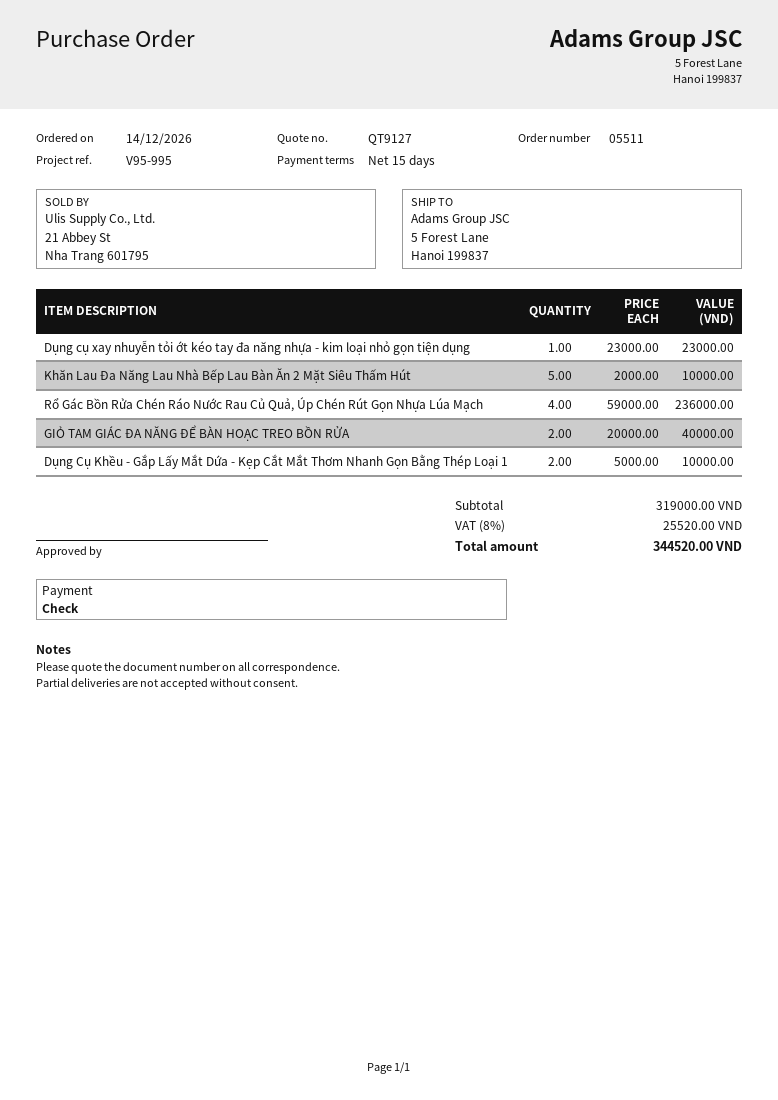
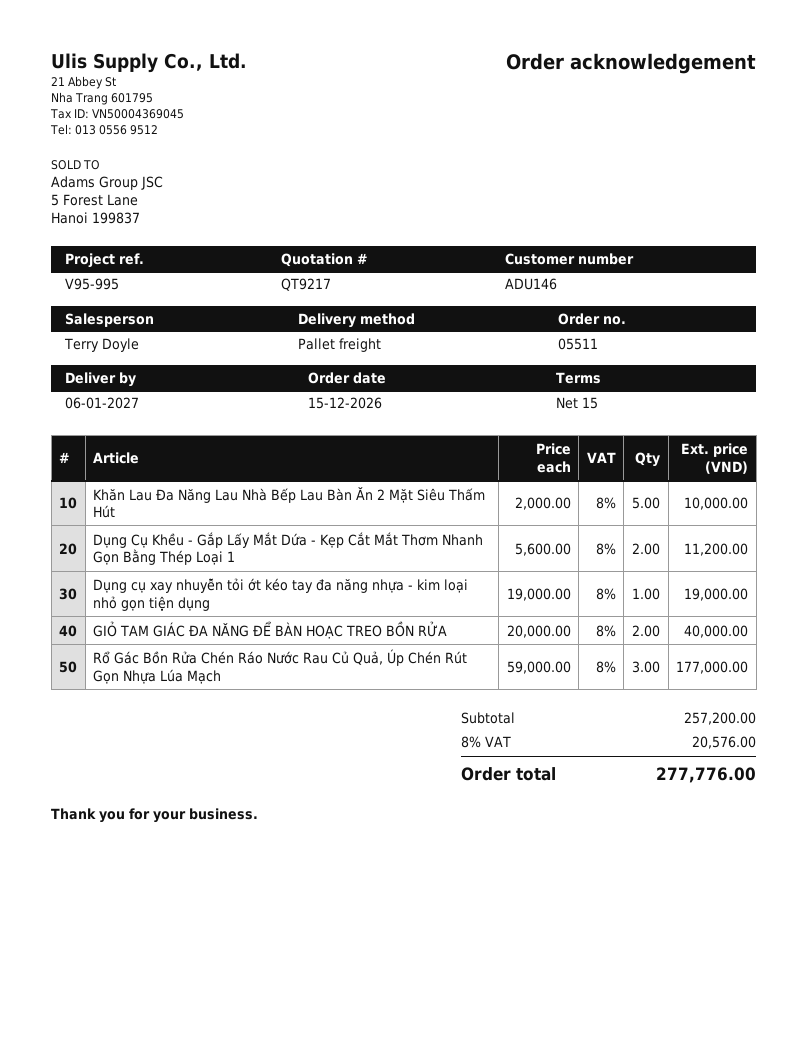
quote number: QT9127 -> QT9217
order date: 2026-12-14 -> 2026-12-15
Dụng cụ xay nhuyễn tỏi ớt kéo tay đa năng nhựa - kim loại nhỏ gọn tiện dụng: 1 x 23000.00 = 23000.00 -> 1 x 19000.00 = 19000.00
Rổ Gác Bồn Rửa Chén Ráo Nước Rau Củ Quả, Úp Chén Rút Gọn Nhựa Lúa Mạch: 4 x 59000.00 = 236000.00 -> 3 x 59000.00 = 177000.00
Dụng Cụ Khều - Gắp Lấy Mắt Dứa - Kẹp Cắt Mắt Thơm Nhanh Gọn Bằng Thép Loại 1: 2 x 5000.00 = 10000.00 -> 2 x 5600.00 = 11200.00
subtotal: 319000.00 -> 257200.00
tax: 8% = 25520.00 -> 8% = 20576.00
total: 344520.00 -> 277776.00

